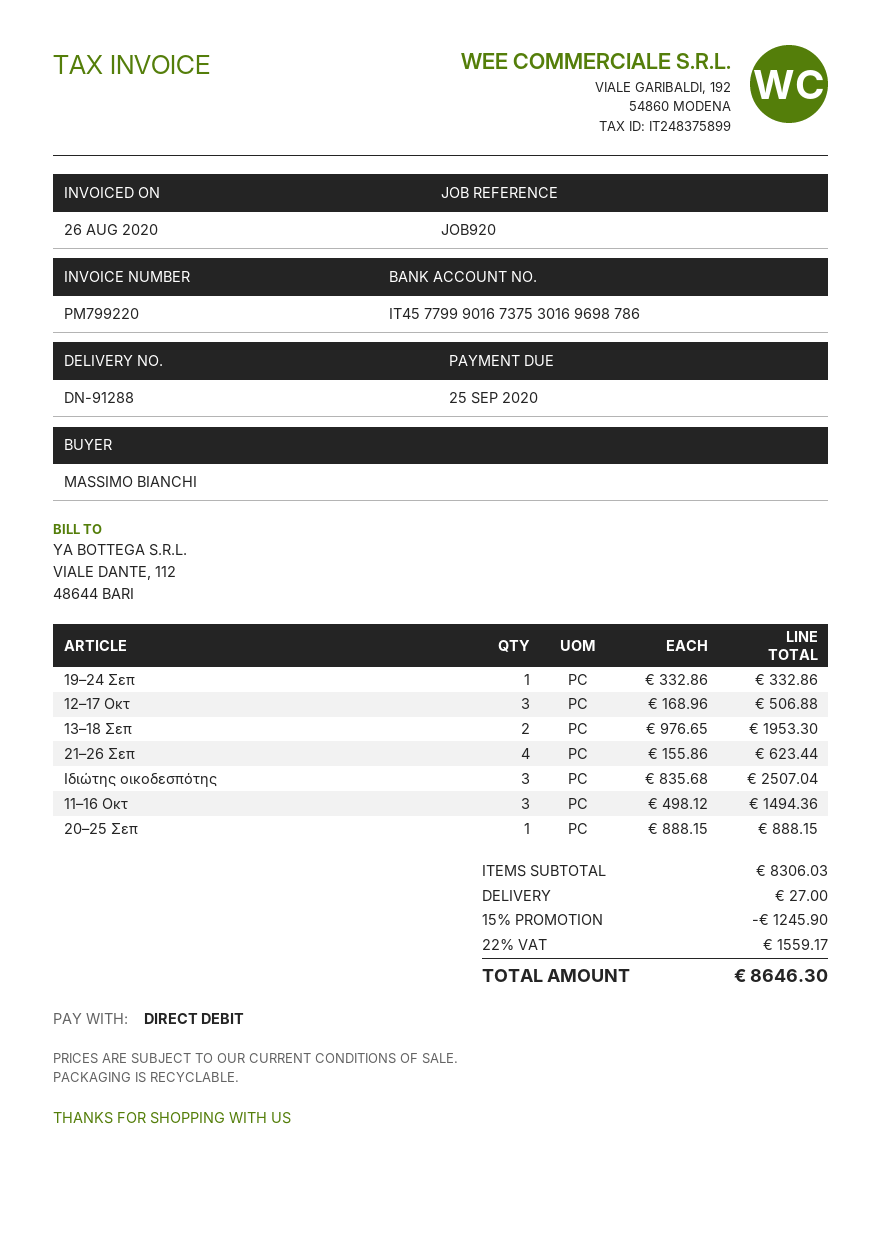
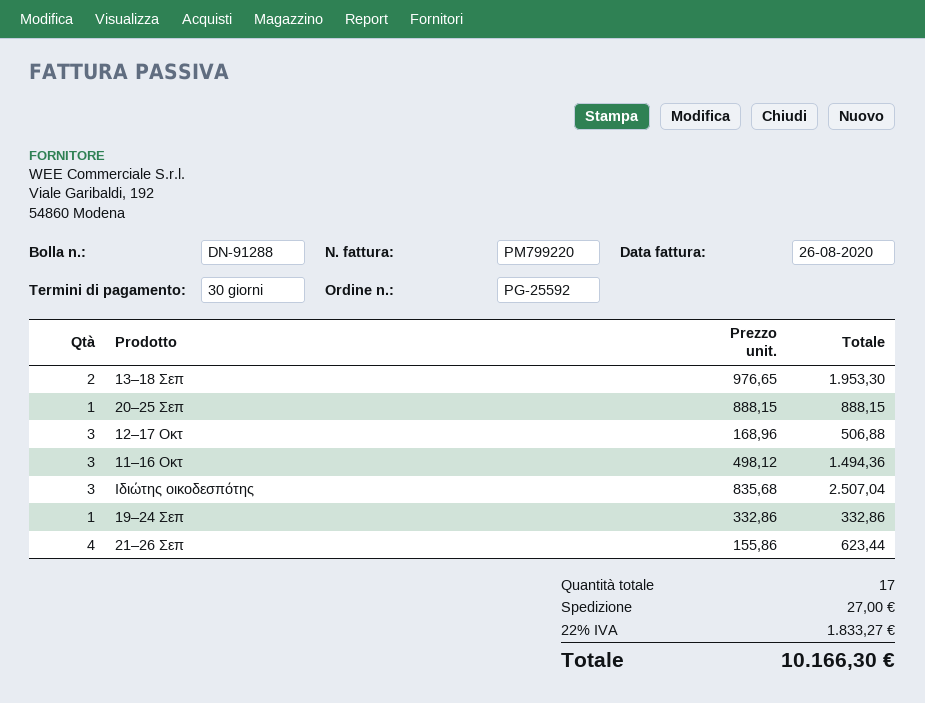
discount: 15% = 1245.90 -> none
tax: 22% = 1559.17 -> 22% = 1833.27
total: 8646.30 -> 10166.30

